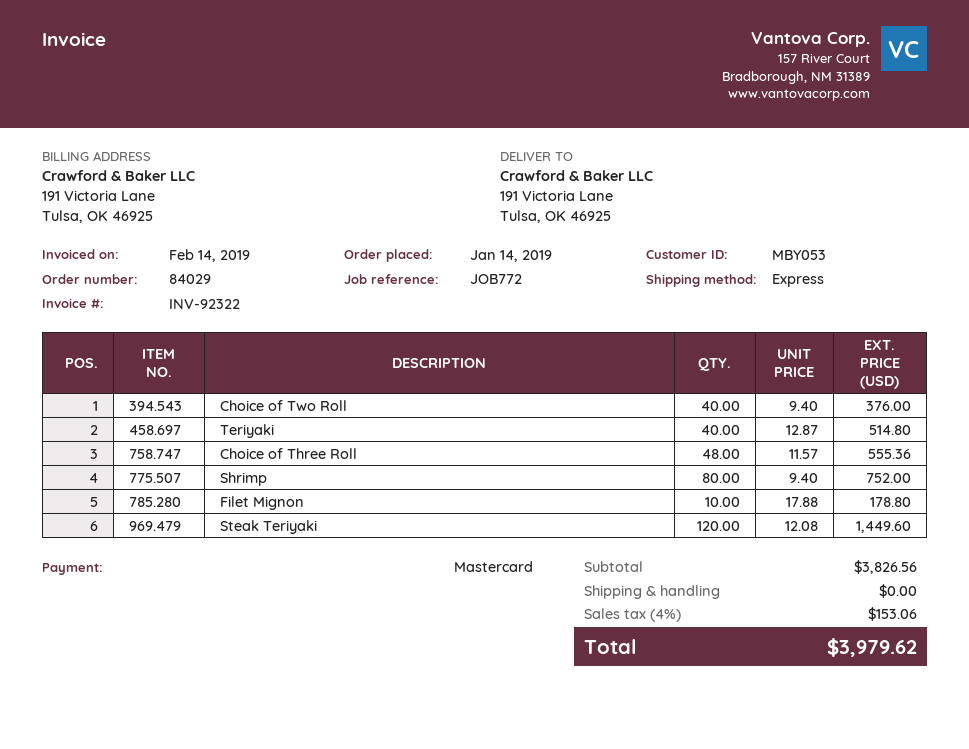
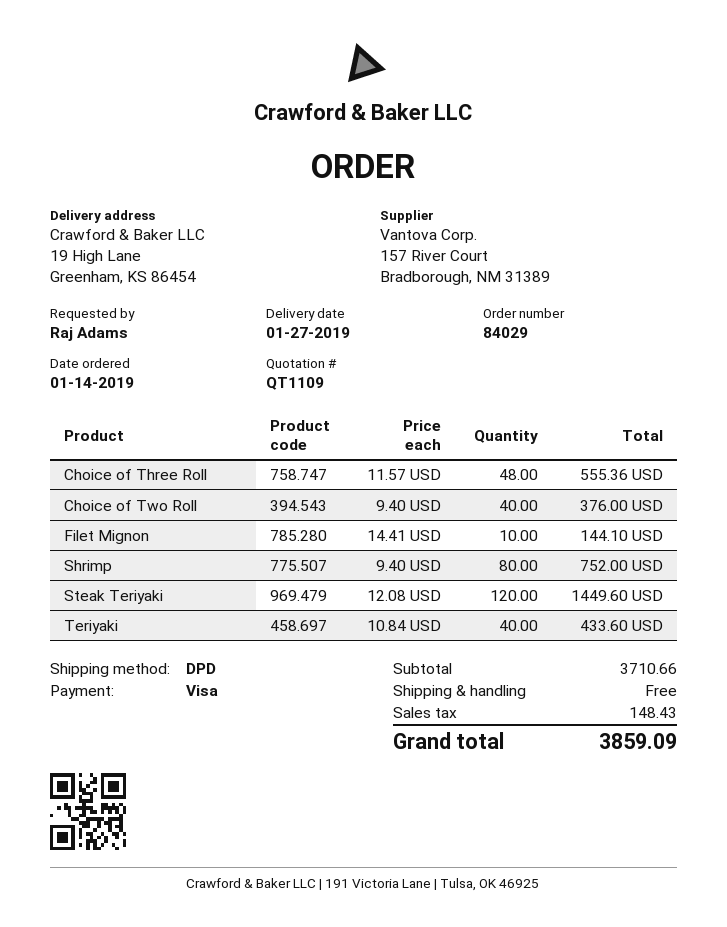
payment method: Mastercard -> Visa
shipping method: express -> DPD
ship to: 191 Victoria Lane, Tulsa, OK 46925 -> 19 High Lane, Greenham, KS 86454
Teriyaki: 40 x 12.87 = 514.80 -> 40 x 10.84 = 433.60
Filet Mignon: 10 x 17.88 = 178.80 -> 10 x 14.41 = 144.10
subtotal: 3826.56 -> 3710.66
tax: 153.06 -> 148.43
total: 3979.62 -> 3859.09

